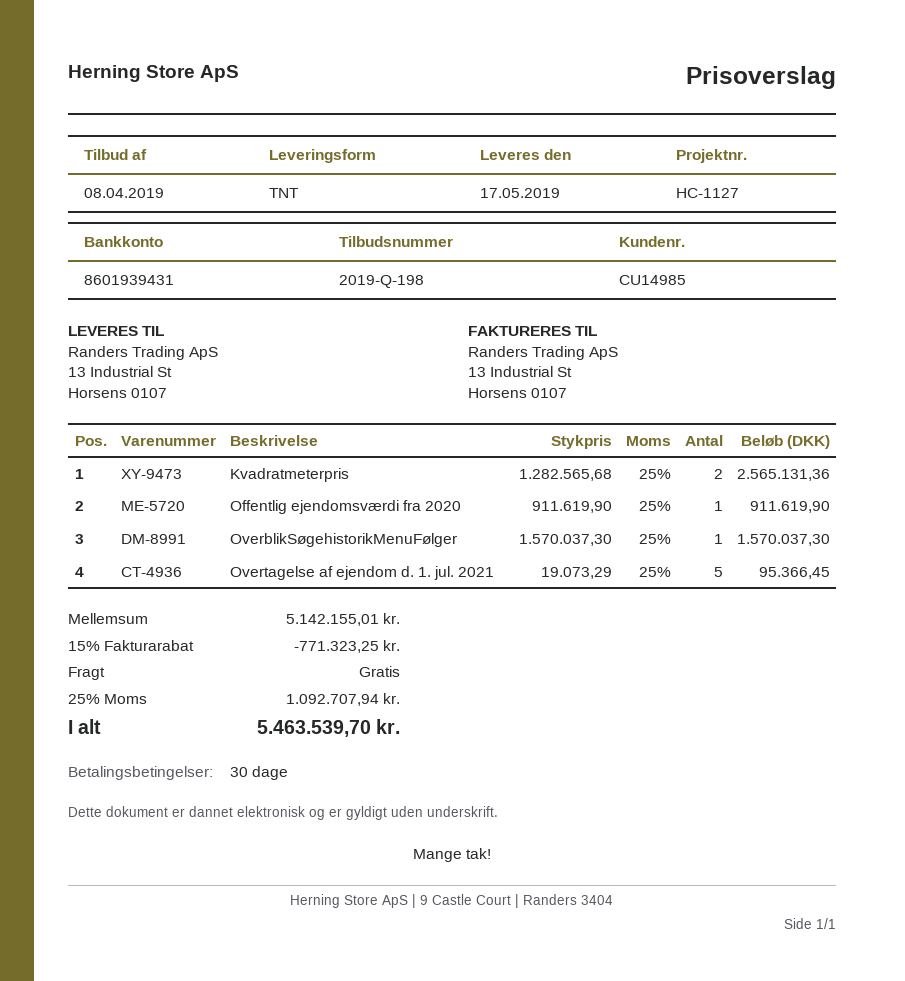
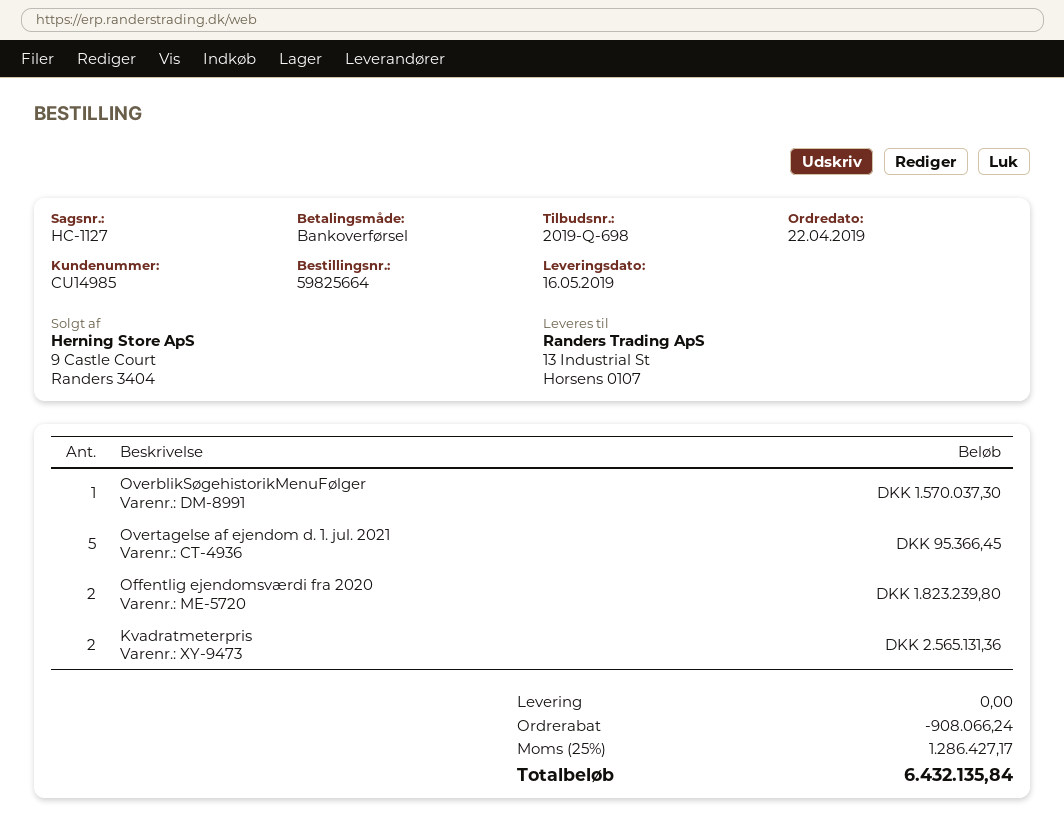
quote number: 2019-Q-198 -> 2019-Q-698
delivery date: 2019-05-17 -> 2019-05-16
Offentlig ejendomsværdi fra 2020: 1 for 911619.90 -> 2 for 1823239.80
discount: 771323.25 -> 908066.24
tax: 25% = 1092707.94 -> 25% = 1286427.17
total: 5463539.70 -> 6432135.84

